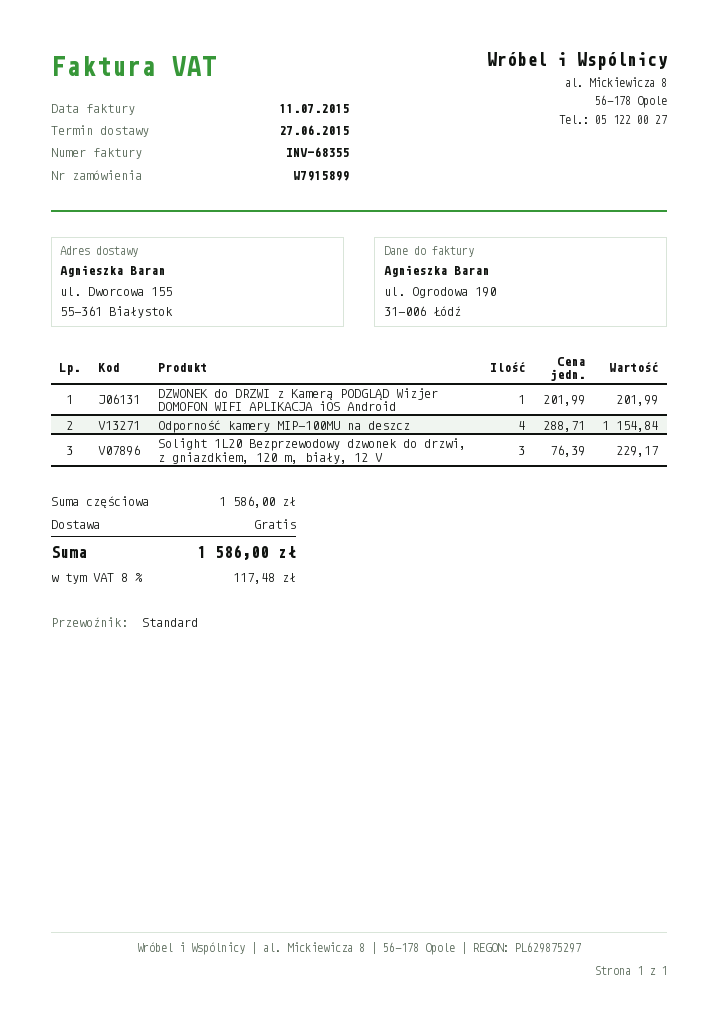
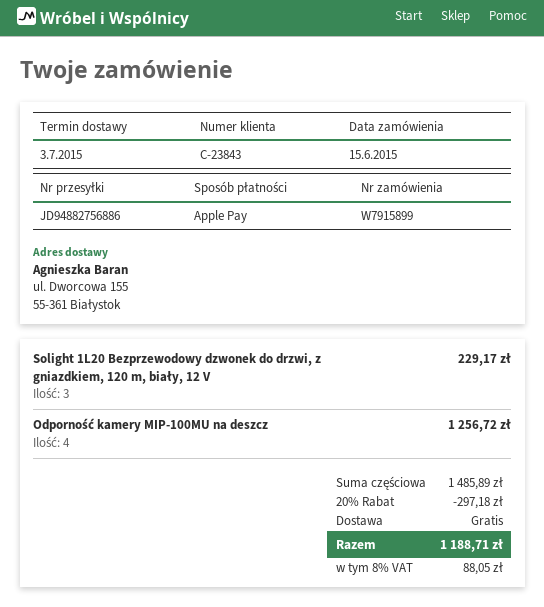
delivery date: 2015-06-27 -> 2015-07-03
DZWONEK do DRZWI z Kamerą PODGLĄD Wizjer DOMOFON WIFI APLIKACJA iOS Android: 1 for 201.99 -> none
Odporność kamery MIP-100MU na deszcz: 4 for 1154.84 -> 4 for 1256.72
subtotal: 1586.00 -> 1485.89
discount: none -> 20% = 297.18
tax: 8% = 117.48 -> 8% = 88.05
total: 1586.00 -> 1188.71

